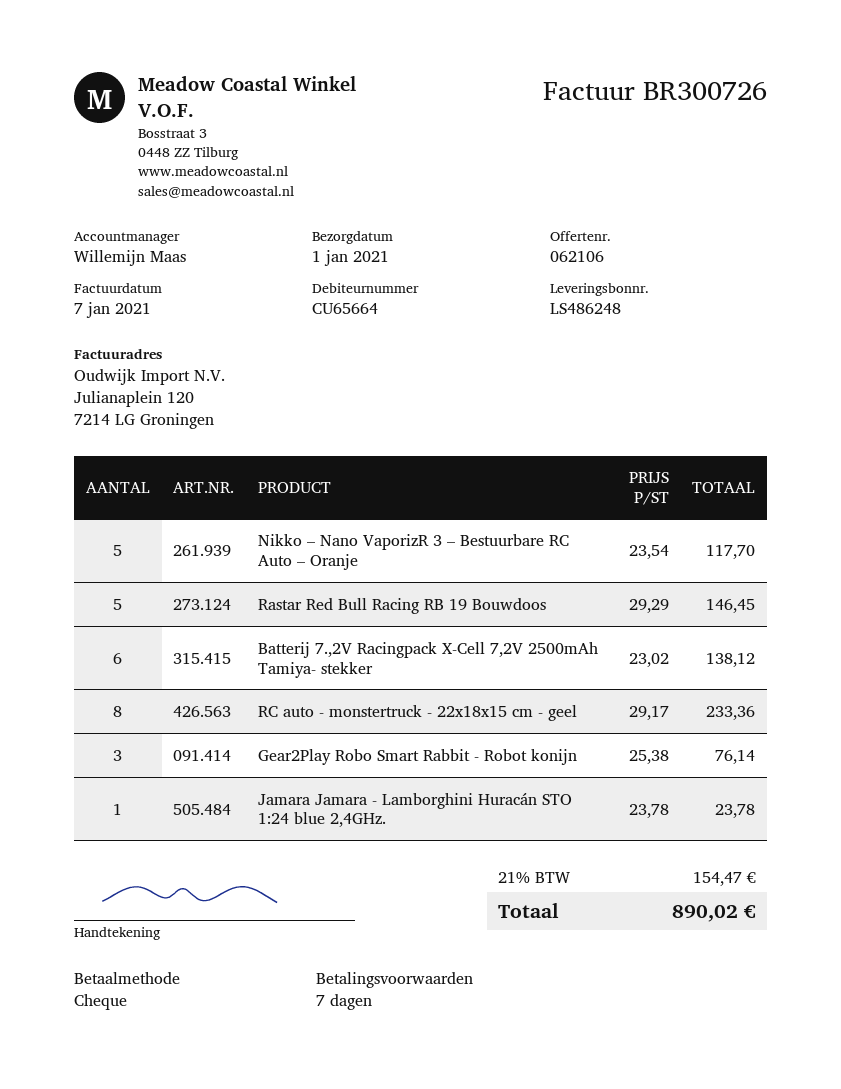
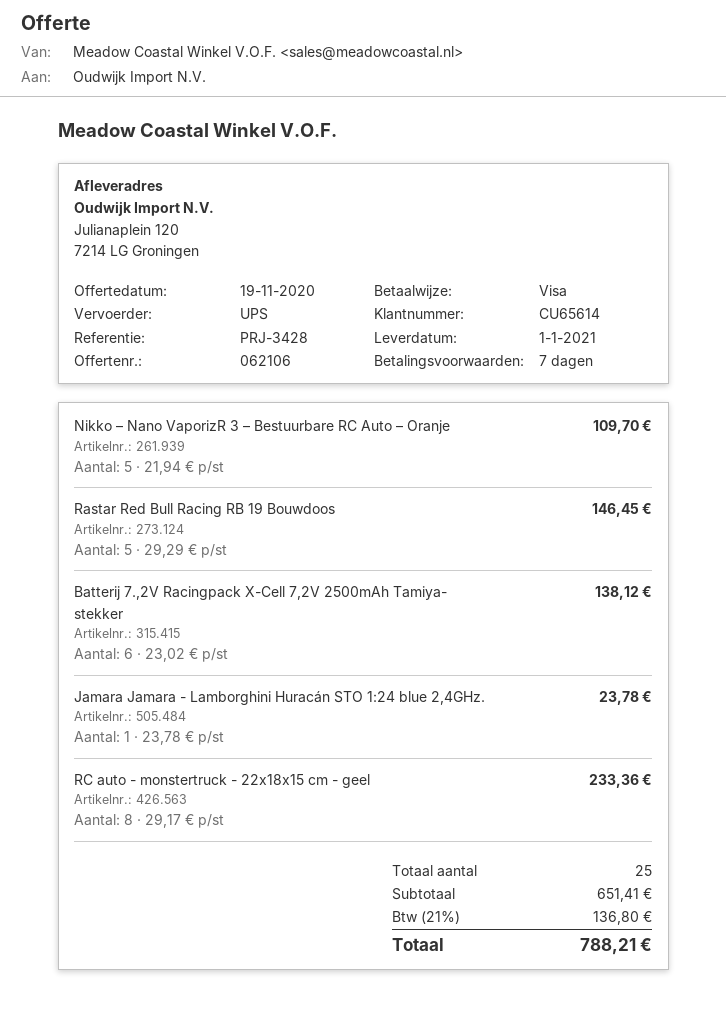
customer number: CU65664 -> CU65614
payment method: cheque -> Visa
Nikko – Nano VaporizR 3 – Bestuurbare RC Auto – Oranje: 5 x 23.54 = 117.70 -> 5 x 21.94 = 109.70
Gear2Play Robo Smart Rabbit - Robot konijn: 3 x 25.38 = 76.14 -> none
tax: 21% = 154.47 -> 21% = 136.80
total: 890.02 -> 788.21

